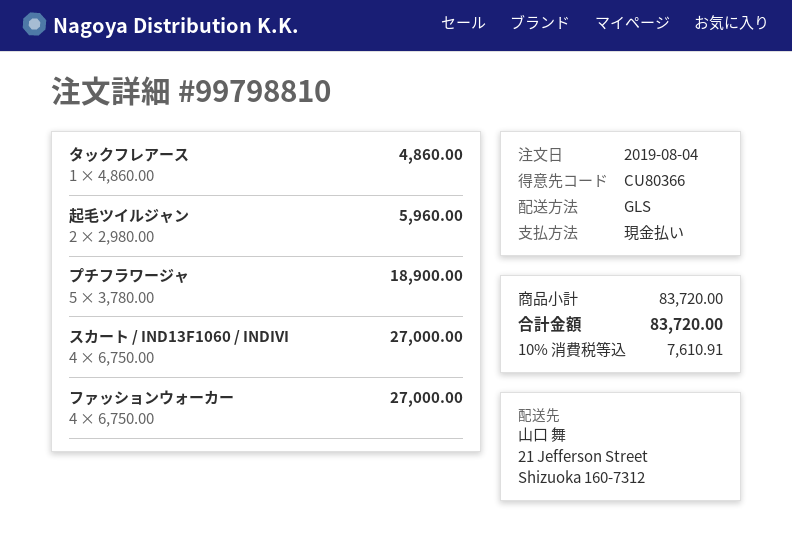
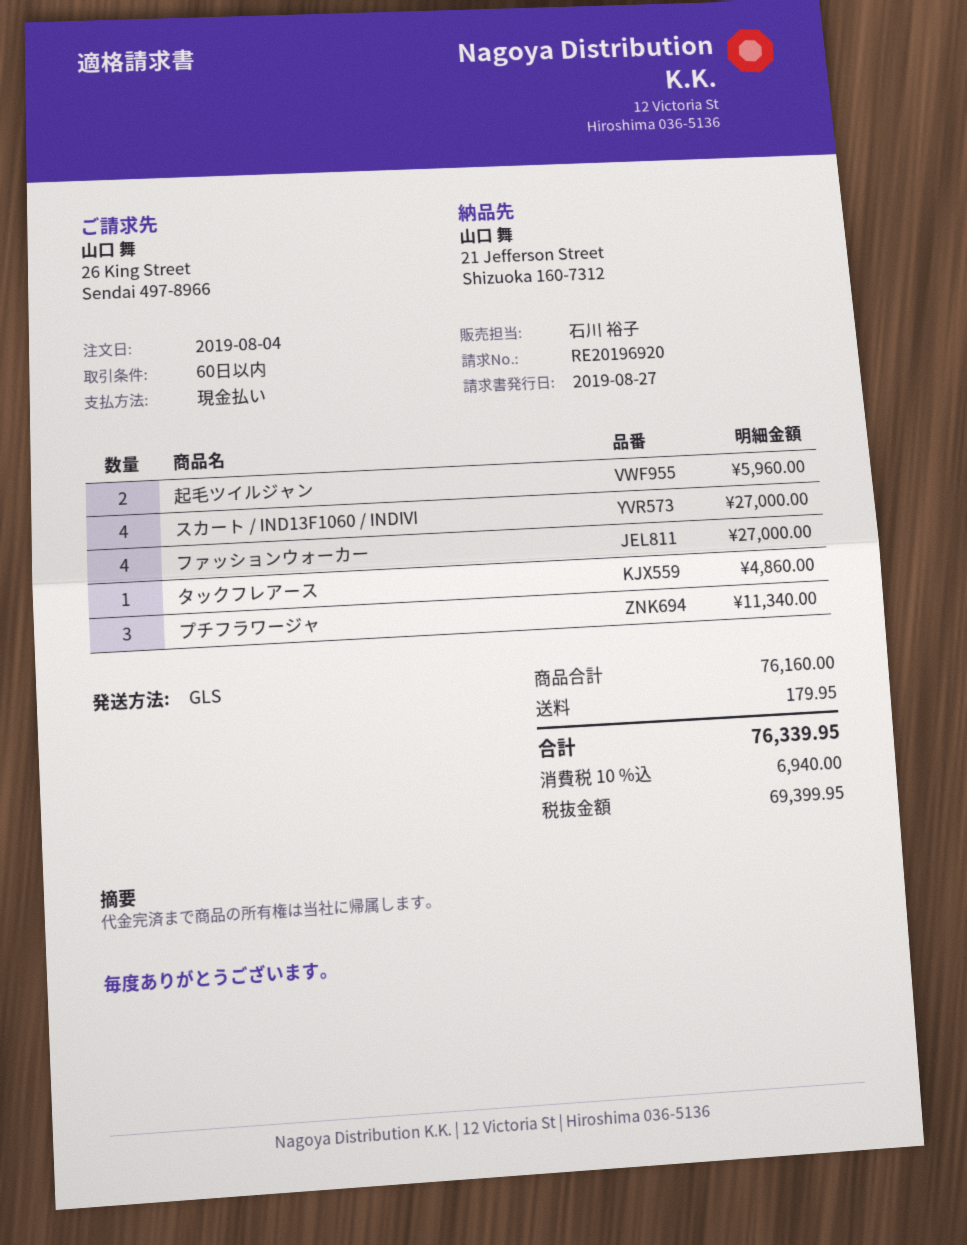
プチフラワージャ: 5 for 18900.00 -> 3 for 11340.00
subtotal: 83720.00 -> 76160.00
shipping: none -> 179.95
tax: 10% = 7610.91 -> 10% = 6940.00
total: 83720.00 -> 76339.95

